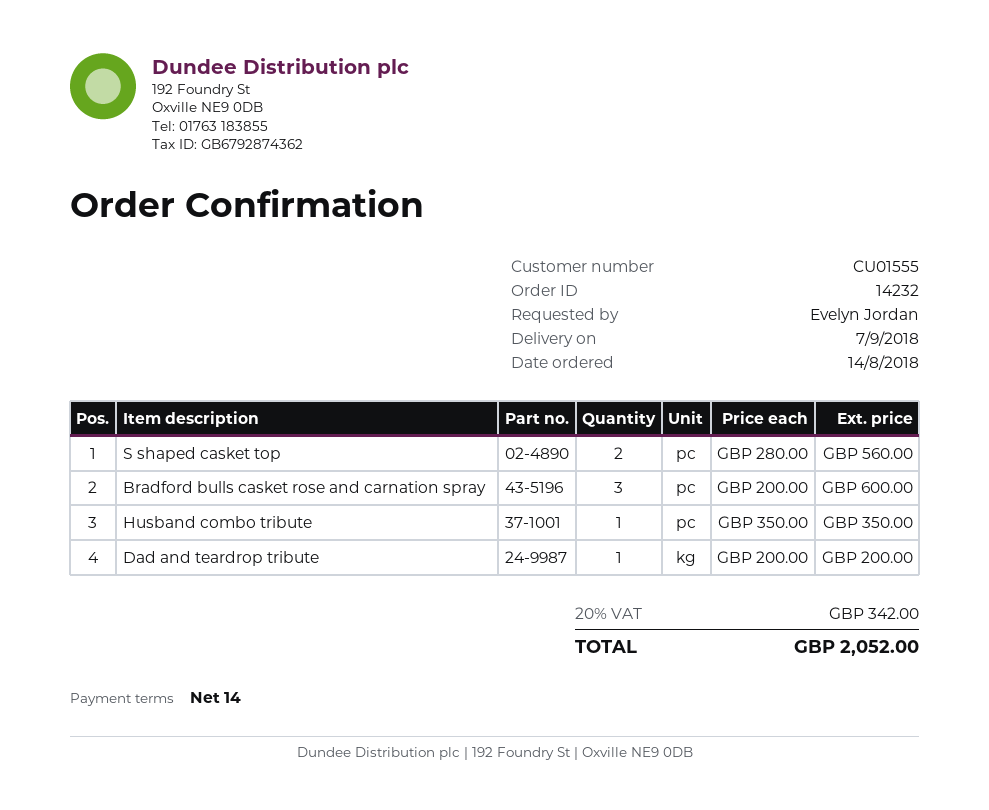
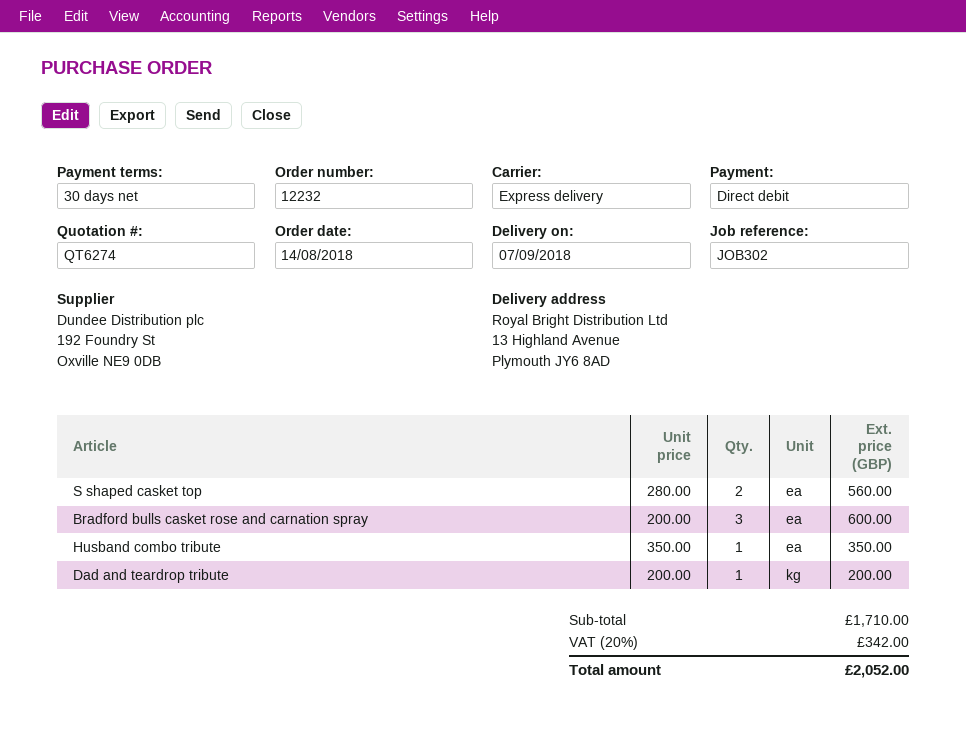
order number: 14232 -> 12232
payment terms: 14 days -> 30 days

